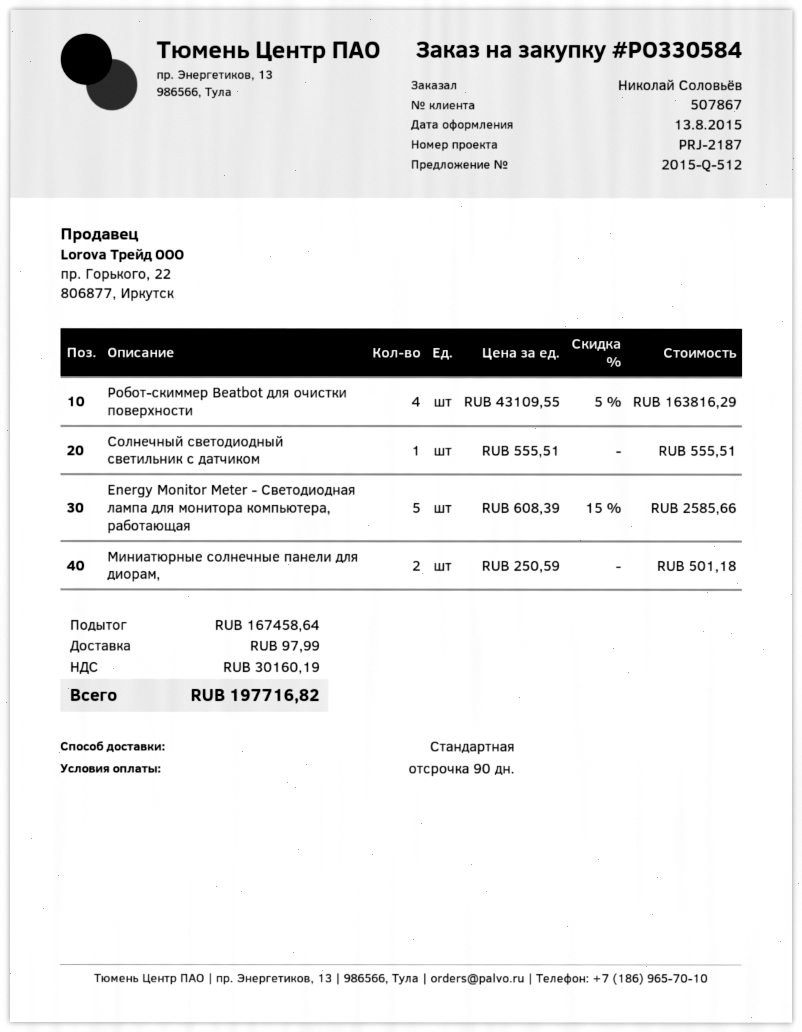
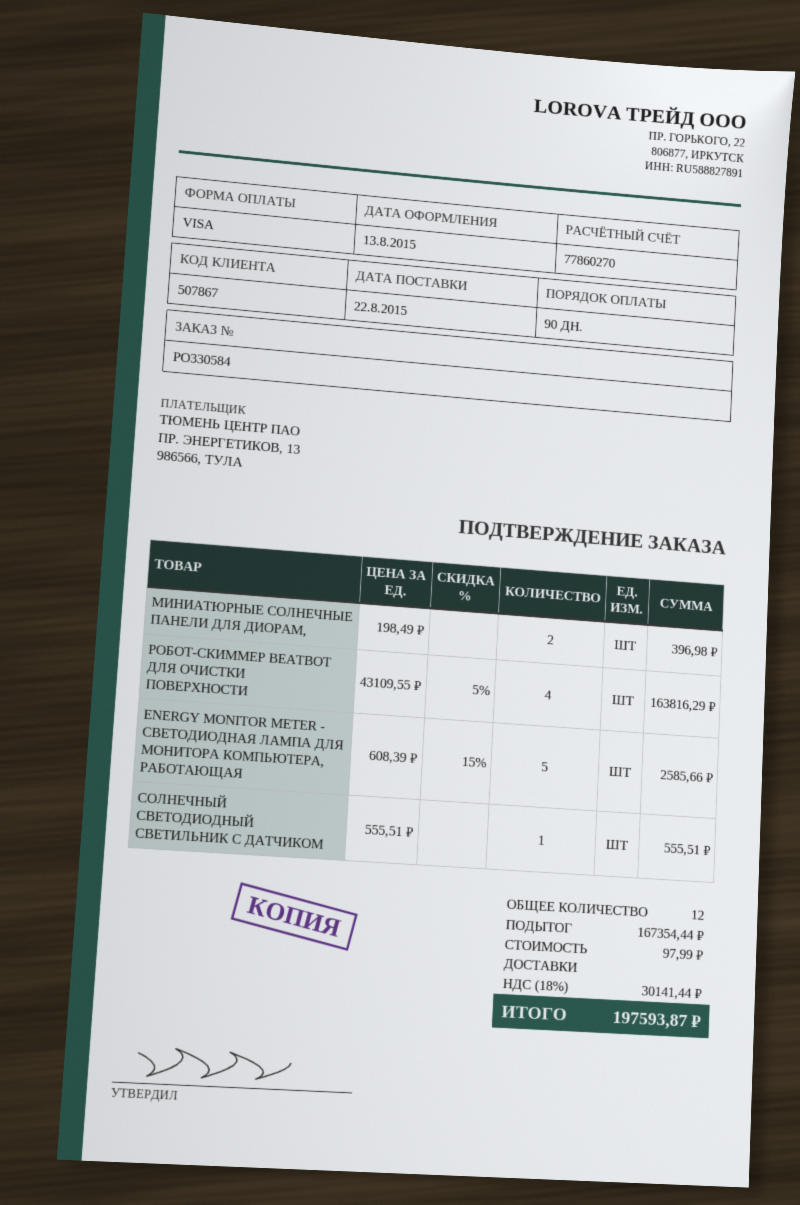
Миниатюрные солнечные панели для диорам,: 2 x 250.59 = 501.18 -> 2 x 198.49 = 396.98
subtotal: 167458.64 -> 167354.44
tax: 30160.19 -> 30141.44
total: 197716.82 -> 197593.87

